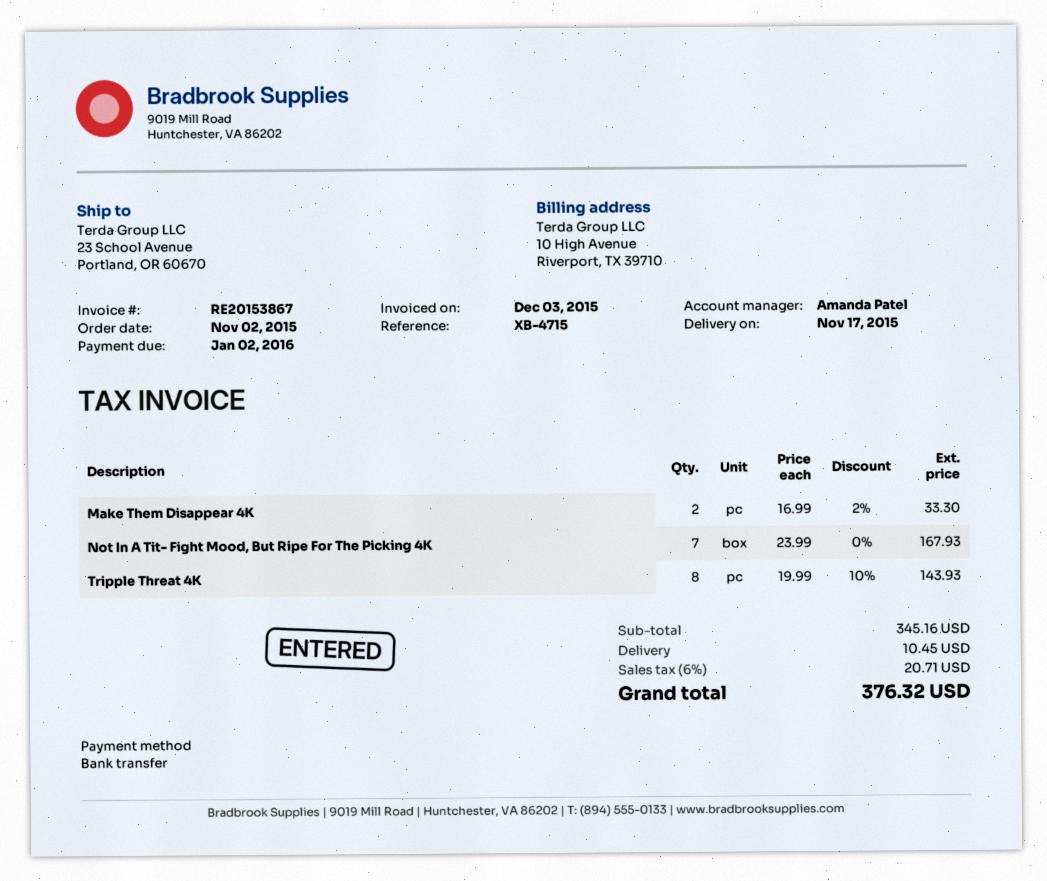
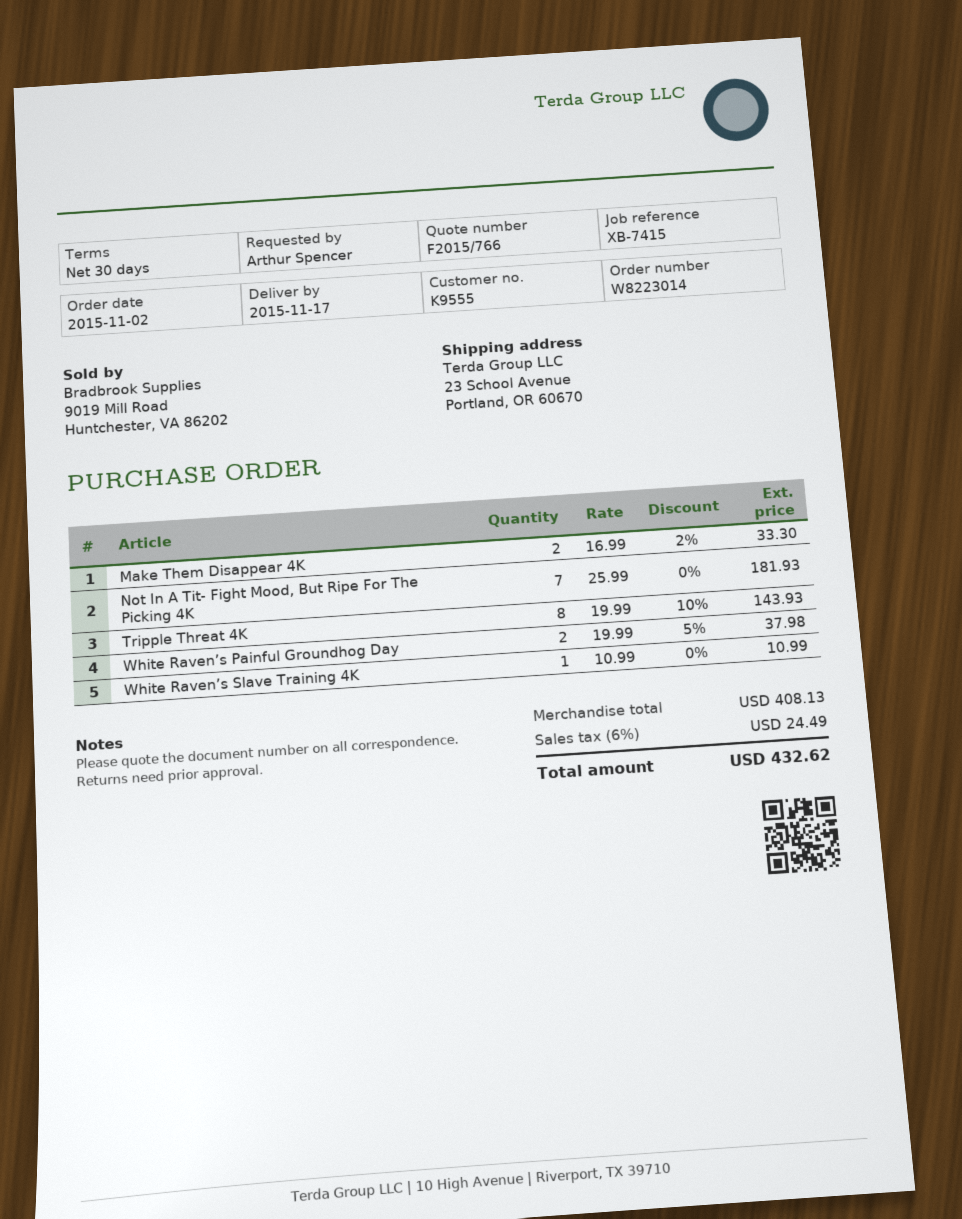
reference: XB-4715 -> XB-7415
Not In A Tit- Fight Mood, But Ripe For The Picking 4K: 7 x 23.99 = 167.93 -> 7 x 25.99 = 181.93
White Raven’s Painful Groundhog Day: none -> 2 x 19.99 - 5% = 37.98
White Raven’s Slave Training 4K: none -> 1 x 10.99 = 10.99
subtotal: 345.16 -> 408.13
shipping: 10.45 -> none
tax: 6% = 20.71 -> 6% = 24.49
total: 376.32 -> 432.62

